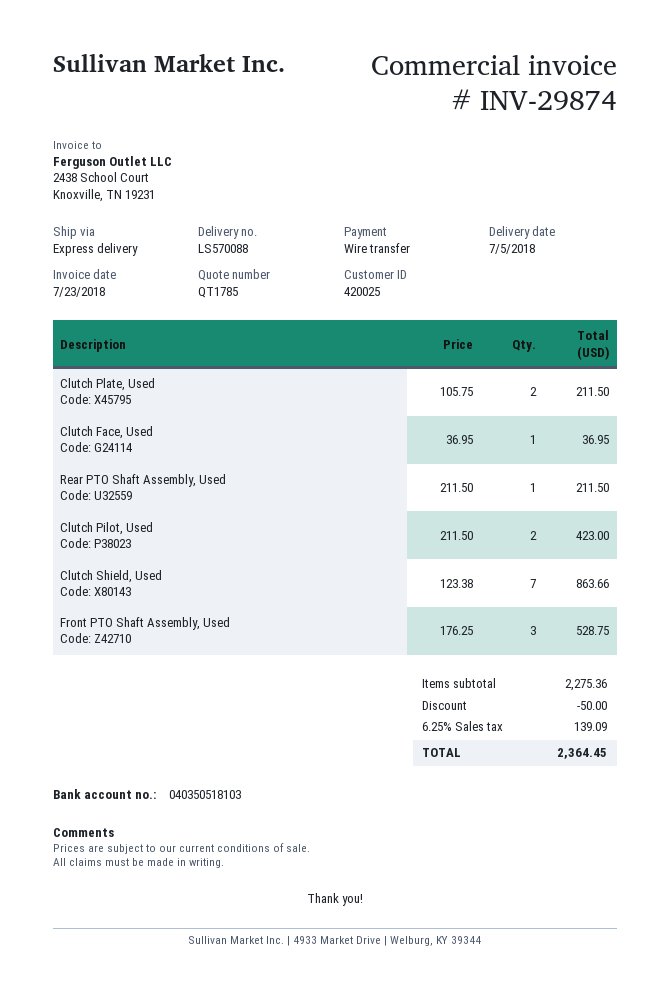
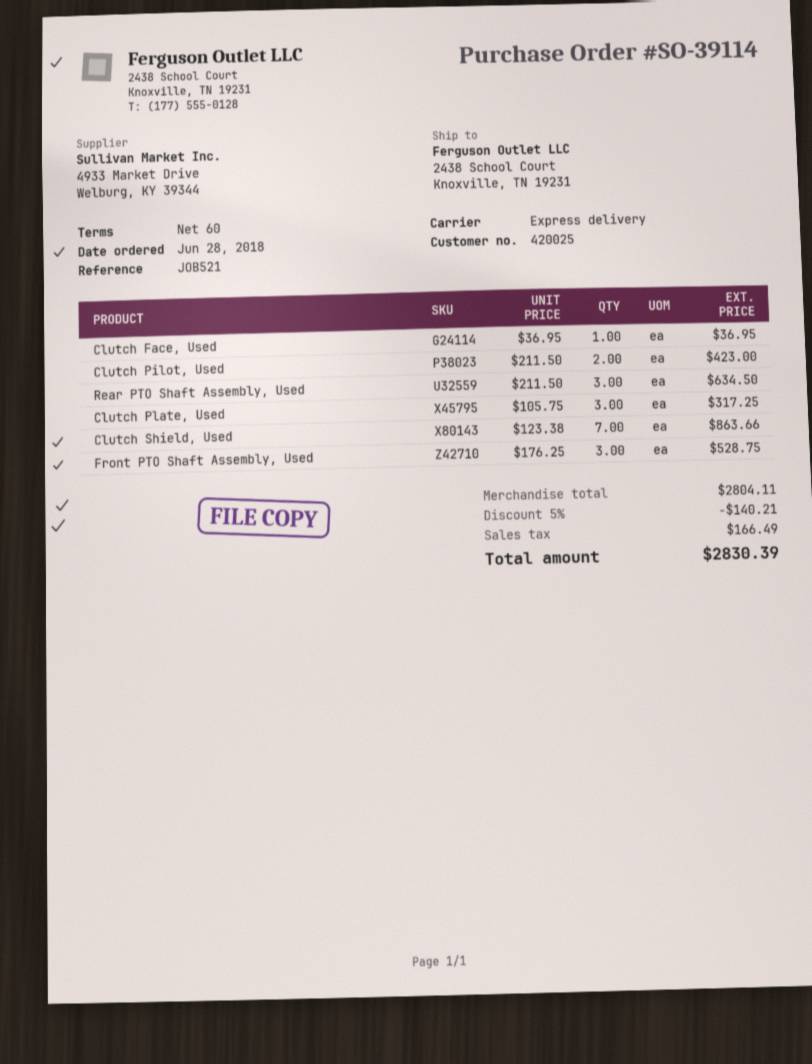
Clutch Plate, Used: 2 x 105.75 = 211.50 -> 3 x 105.75 = 317.25
Rear PTO Shaft Assembly, Used: 1 x 211.50 = 211.50 -> 3 x 211.50 = 634.50
subtotal: 2275.36 -> 2804.11
discount: 50.00 -> 140.21
tax: 139.09 -> 166.49
total: 2364.45 -> 2830.39

